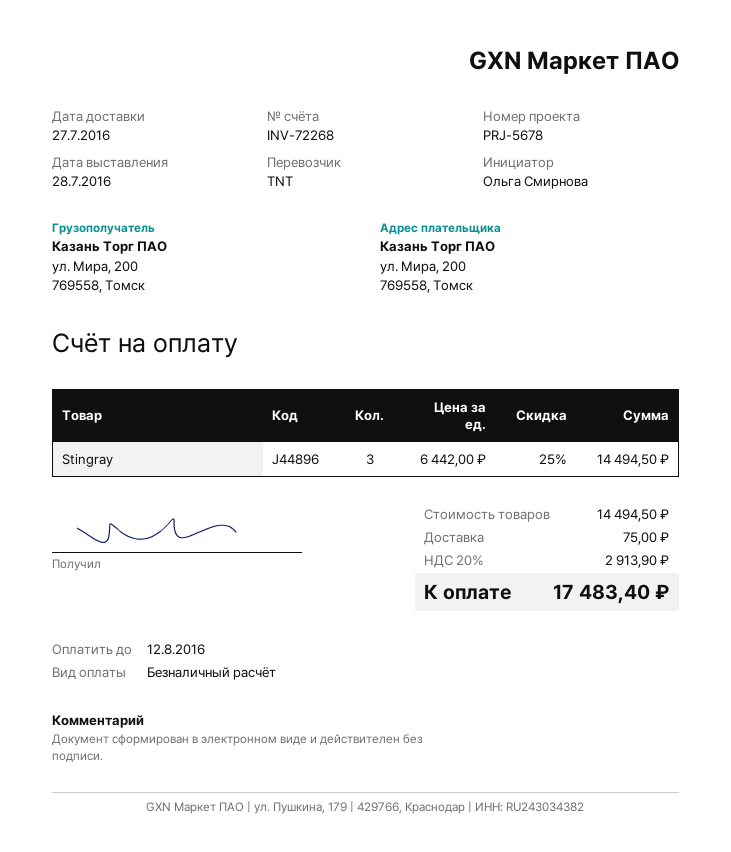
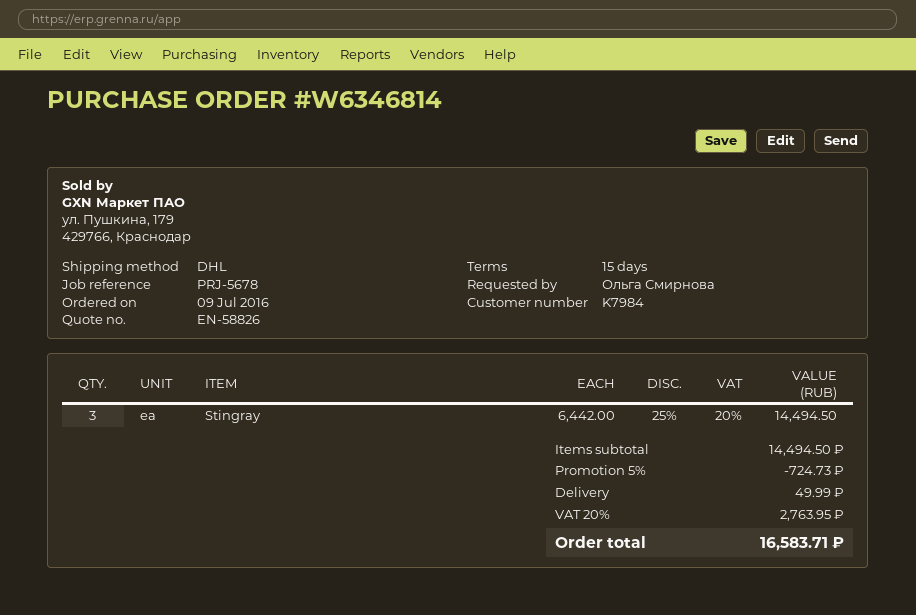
shipping method: TNT -> DHL
discount: none -> 5% = 724.73
shipping: 75.00 -> 49.99
tax: 20% = 2913.90 -> 20% = 2763.95
total: 17483.40 -> 16583.71

